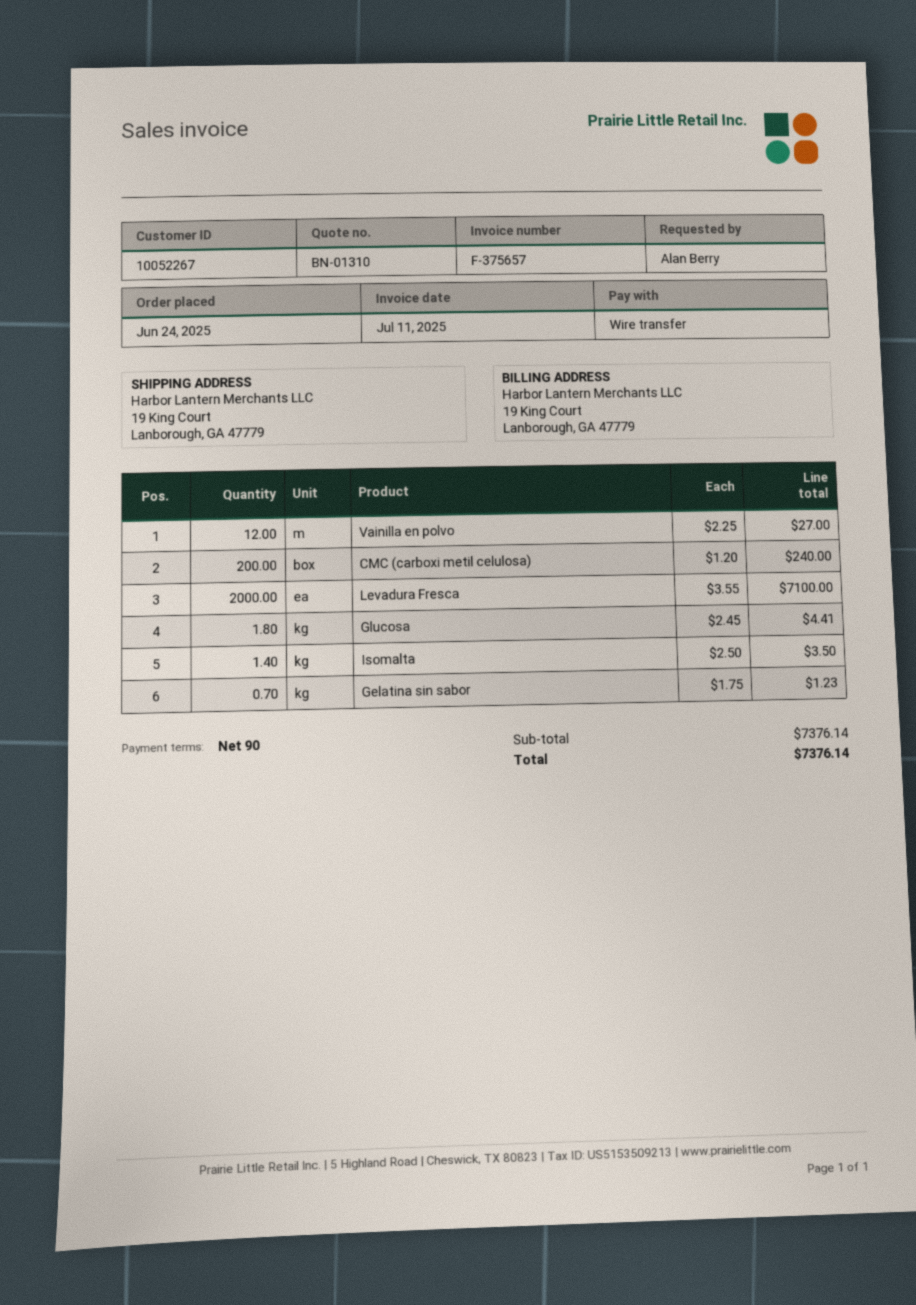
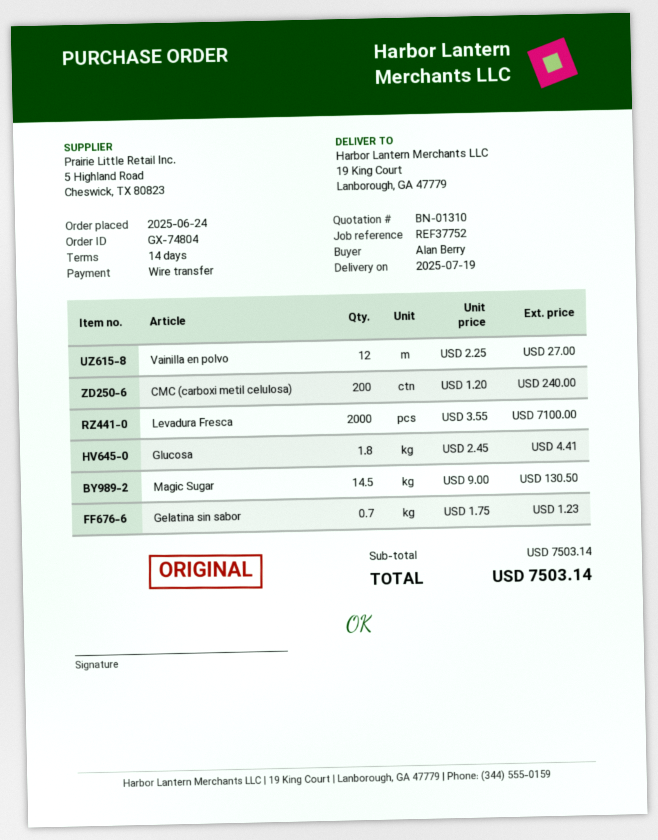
payment terms: 90 days -> 14 days
Isomalta: 1.4 x 2.50 = 3.50 -> none
Magic Sugar: none -> 14.5 x 9.00 = 130.50
subtotal: 7376.14 -> 7503.14
total: 7376.14 -> 7503.14

